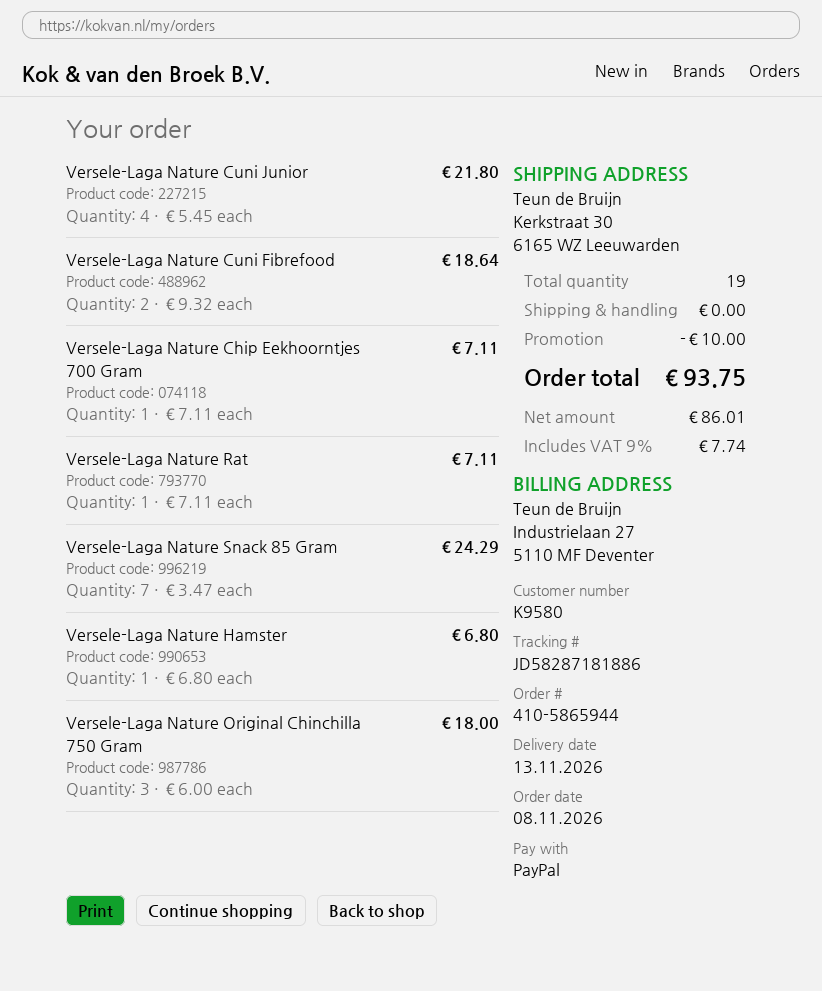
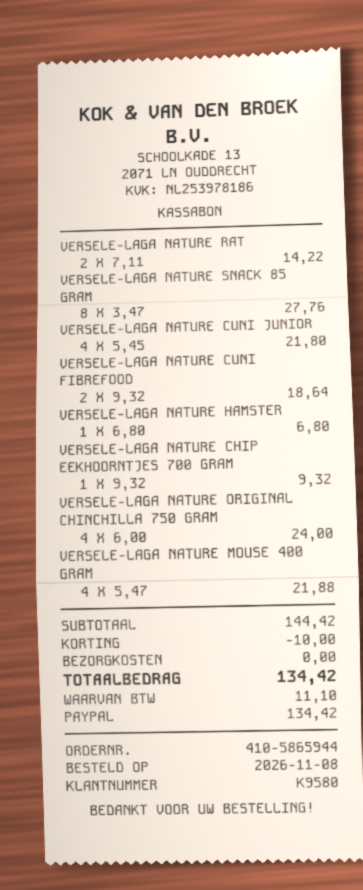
Versele-Laga Nature Chip Eekhoorntjes 700 Gram: 1 x 7.11 = 7.11 -> 1 x 9.32 = 9.32
Versele-Laga Nature Rat: 1 x 7.11 = 7.11 -> 2 x 7.11 = 14.22
Versele-Laga Nature Snack 85 Gram: 7 x 3.47 = 24.29 -> 8 x 3.47 = 27.76
Versele-Laga Nature Original Chinchilla 750 Gram: 3 x 6.00 = 18.00 -> 4 x 6.00 = 24.00
VERSELE-LAGA NATURE MOUSE 400 GRAM: none -> 4 x 5.47 = 21.88
tax: 7.74 -> 11.10
total: 93.75 -> 134.42

